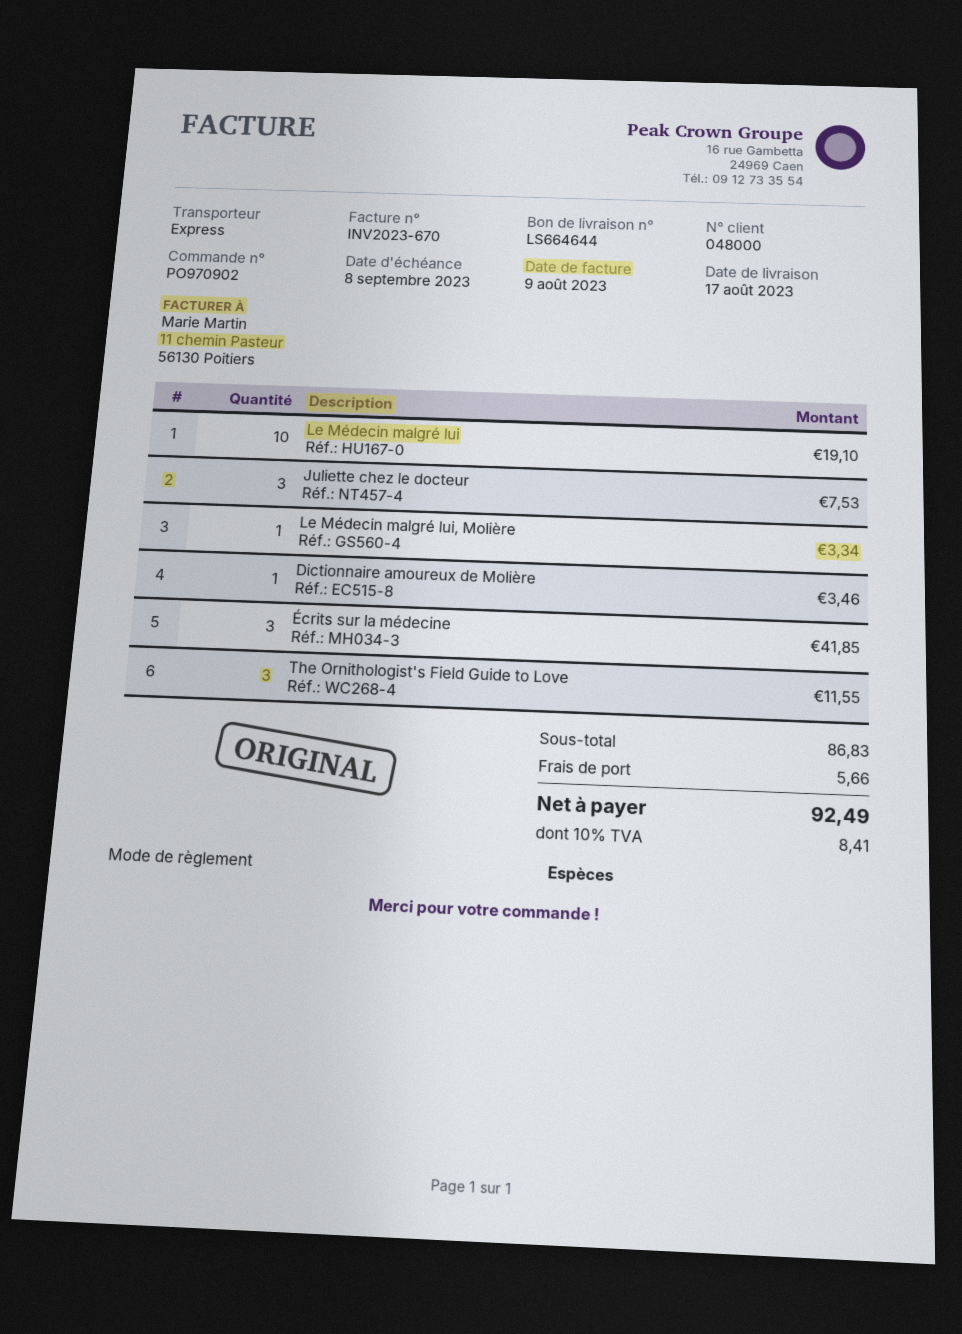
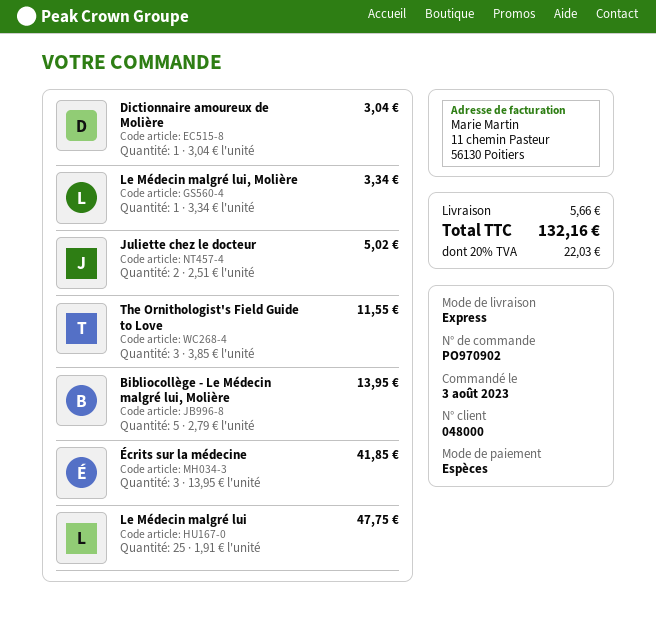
Le Médecin malgré lui: 10 for 19.10 -> 25 for 47.75
Juliette chez le docteur: 3 for 7.53 -> 2 for 5.02
Dictionnaire amoureux de Molière: 1 for 3.46 -> 1 for 3.04
Bibliocollège - Le Médecin malgré lui, Molière: none -> 5 for 13.95
tax: 10% = 8.41 -> 20% = 22.03
total: 92.49 -> 132.16

